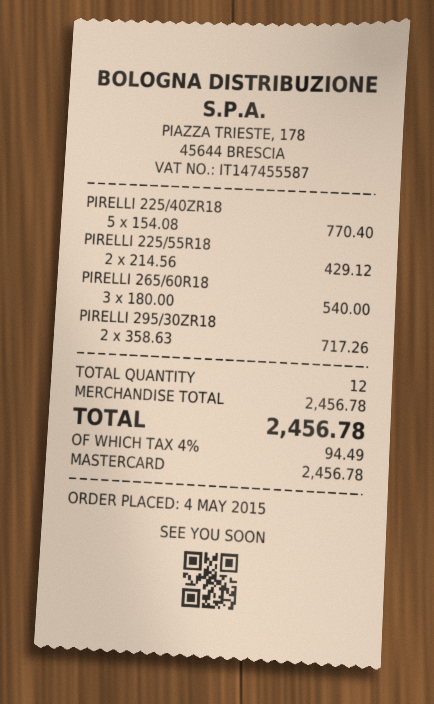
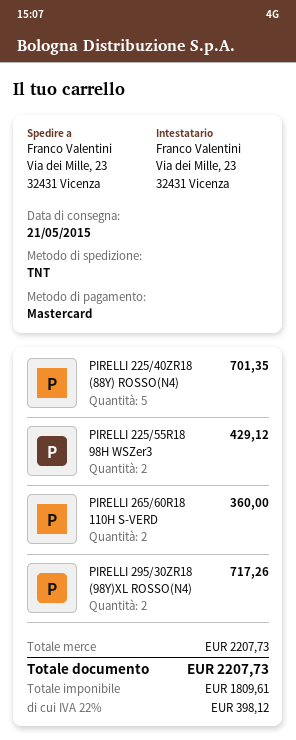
PIRELLI 225/40ZR18: 5 for 770.40 -> 5 for 701.35
PIRELLI 265/60R18: 3 for 540.00 -> 2 for 360.00
subtotal: 2456.78 -> 2207.73
tax: 4% = 94.49 -> 22% = 398.12
total: 2456.78 -> 2207.73

